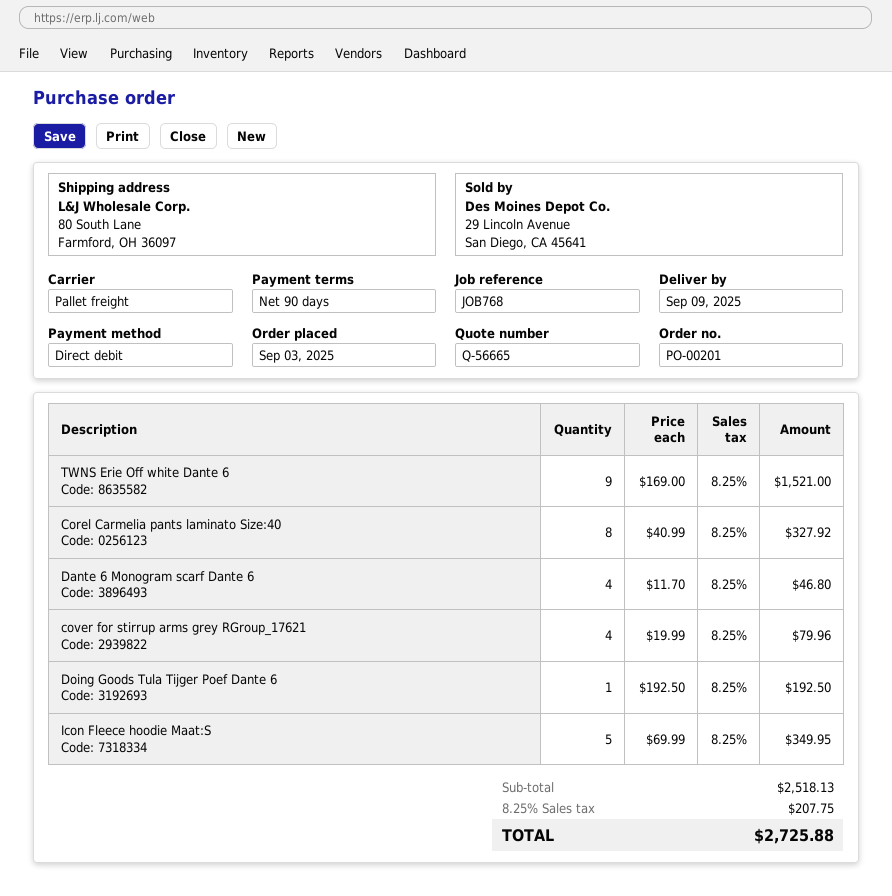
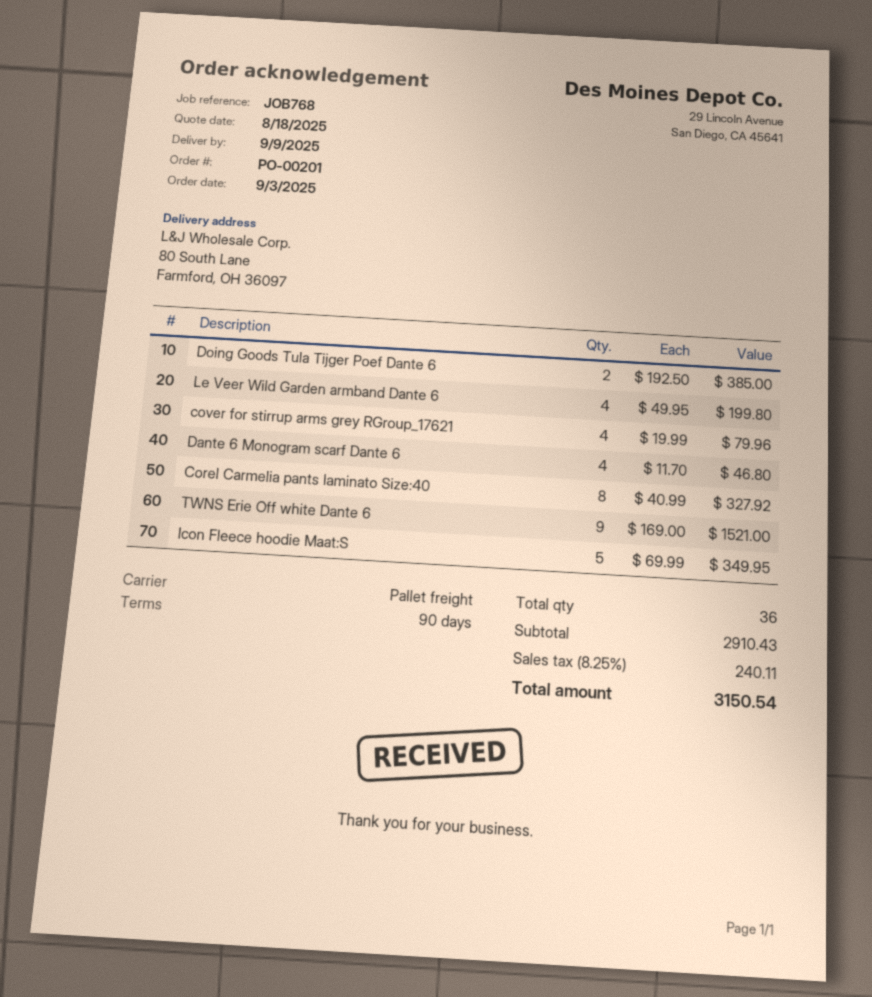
Doing Goods Tula Tijger Poef Dante 6: 1 x 192.50 = 192.50 -> 2 x 192.50 = 385.00
Le Veer Wild Garden armband Dante 6: none -> 4 x 49.95 = 199.80
subtotal: 2518.13 -> 2910.43
tax: 8.25% = 207.75 -> 8.25% = 240.11
total: 2725.88 -> 3150.54

